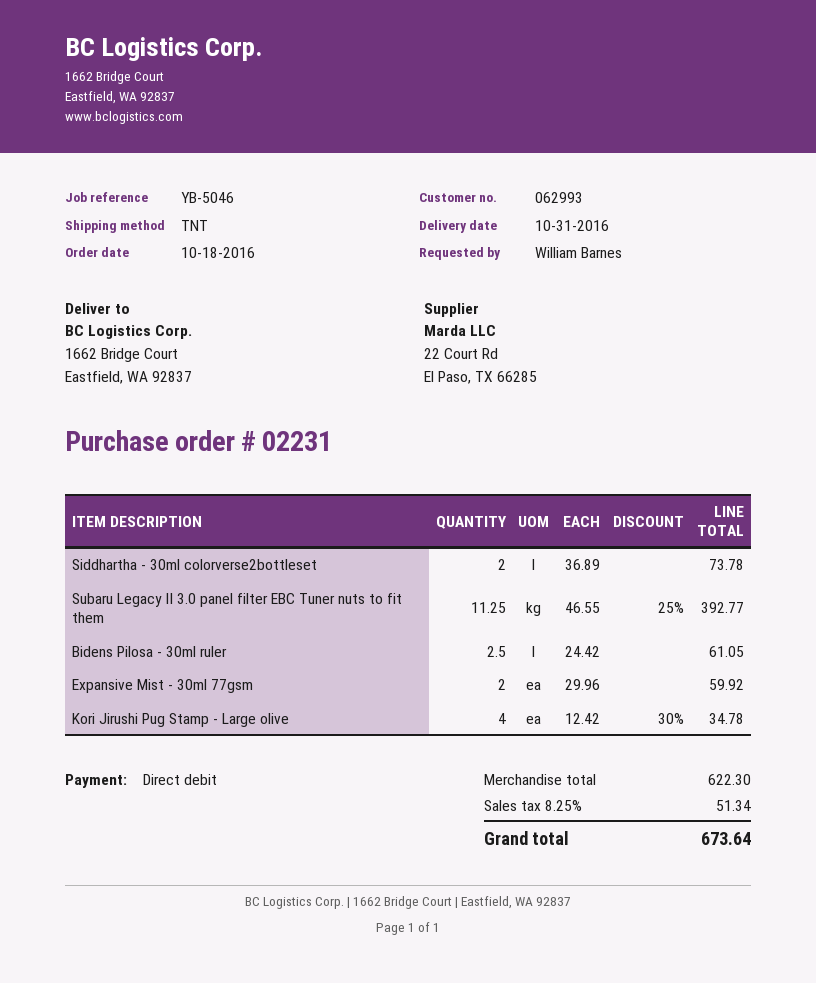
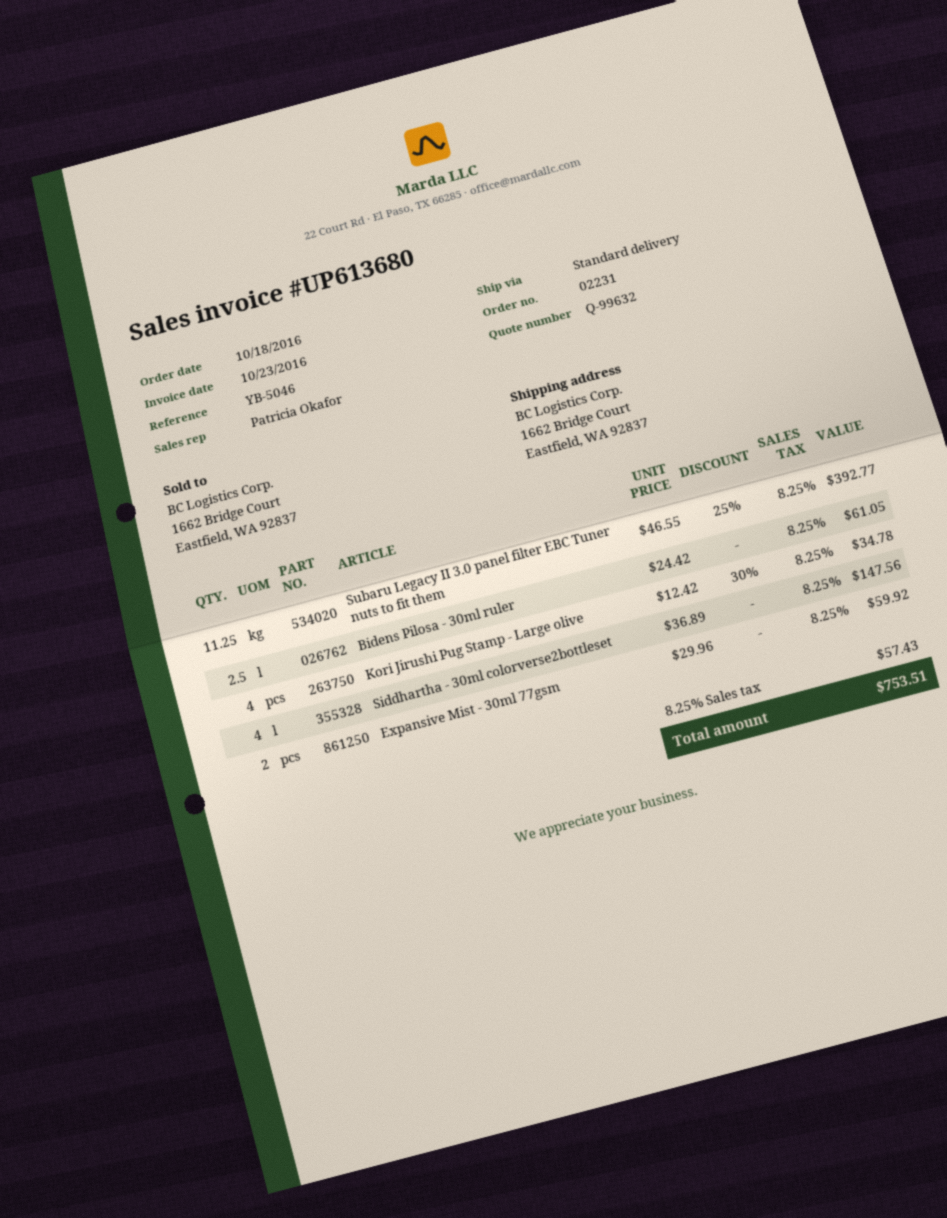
shipping method: TNT -> standard
Siddhartha - 30ml colorverse2bottleset: 2 x 36.89 = 73.78 -> 4 x 36.89 = 147.56
tax: 8.25% = 51.34 -> 8.25% = 57.43
total: 673.64 -> 753.51

